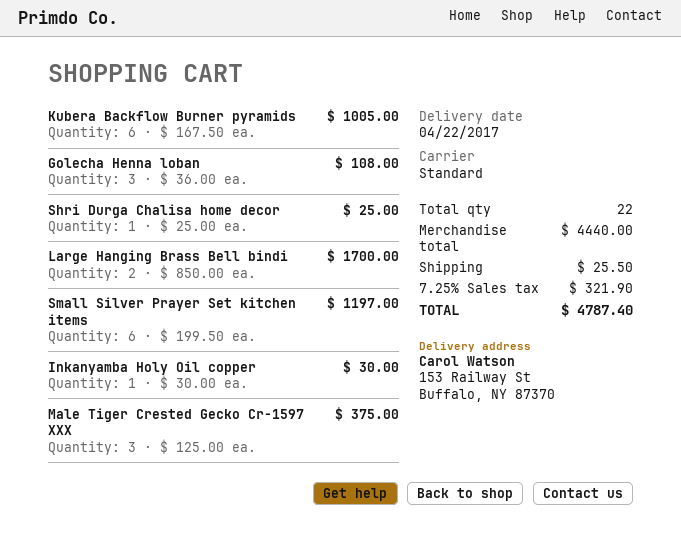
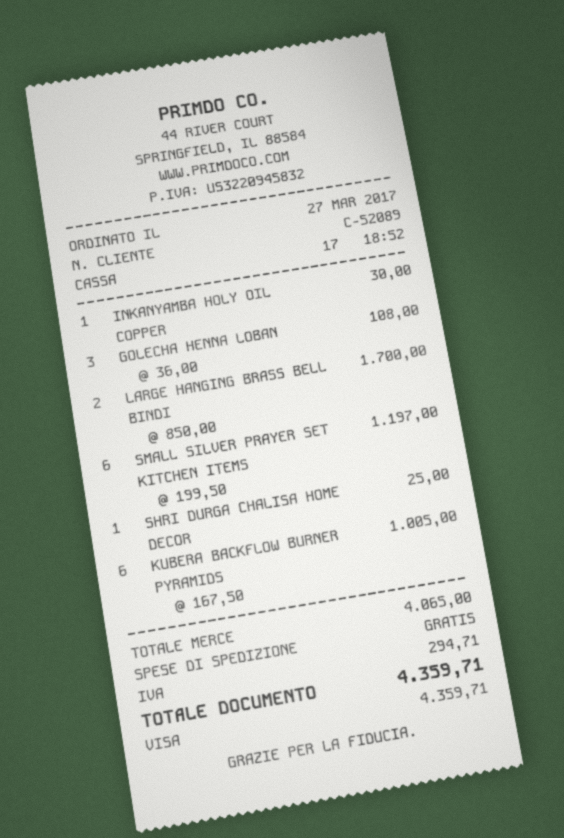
Male Tiger Crested Gecko Cr-1597 XXX: 3 x 125.00 = 375.00 -> none
subtotal: 4440.00 -> 4065.00
shipping: 25.50 -> 0.00
tax: 321.90 -> 294.71
total: 4787.40 -> 4359.71

